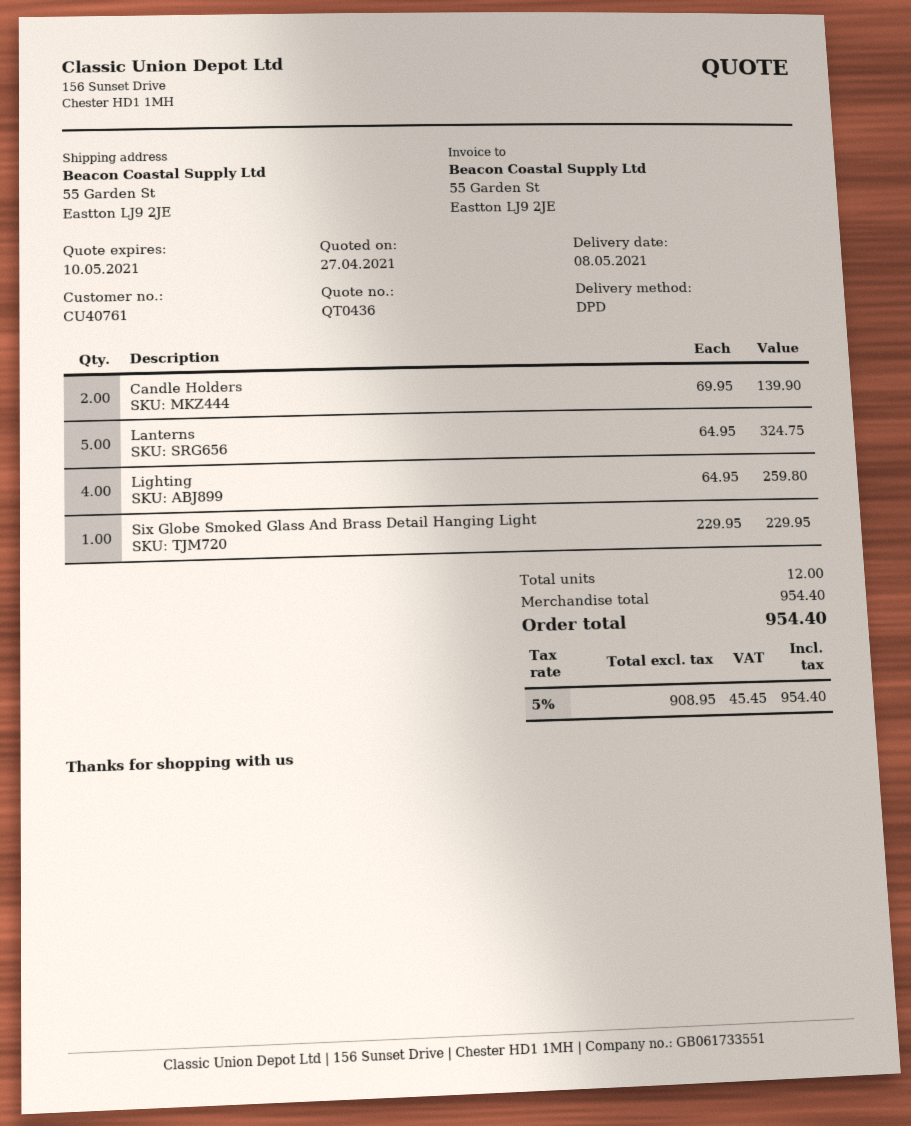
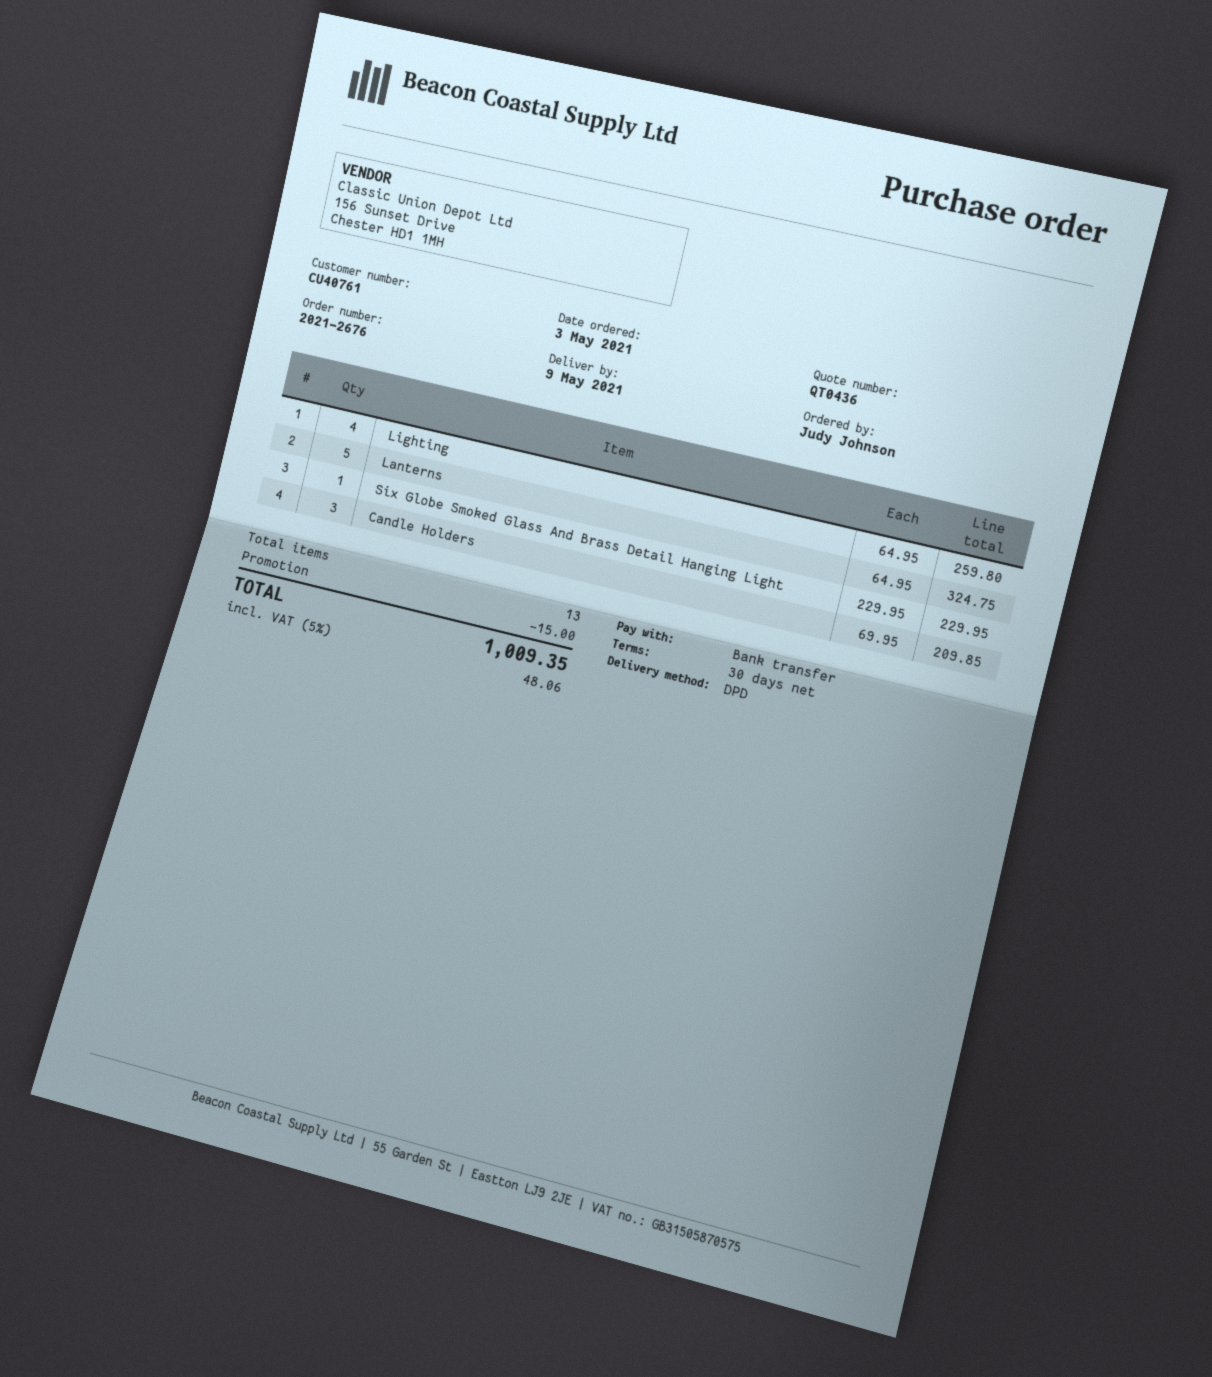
delivery date: 2021-05-08 -> 2021-05-09
Candle Holders: 2 x 69.95 = 139.90 -> 3 x 69.95 = 209.85
total quantity: 12 -> 13
discount: none -> 15.00
tax: 5% = 45.45 -> 5% = 48.06
total: 954.40 -> 1009.35

